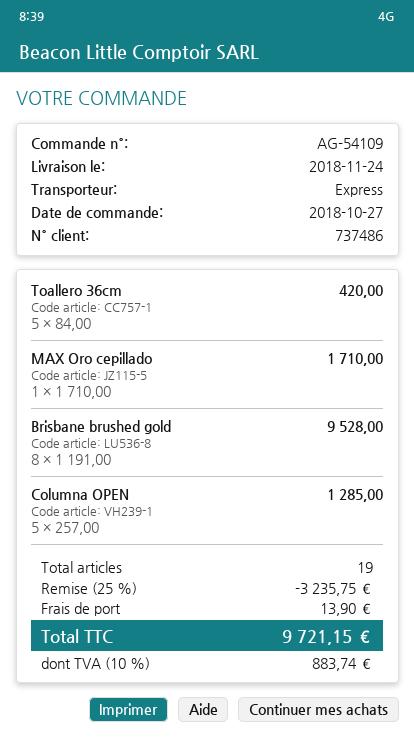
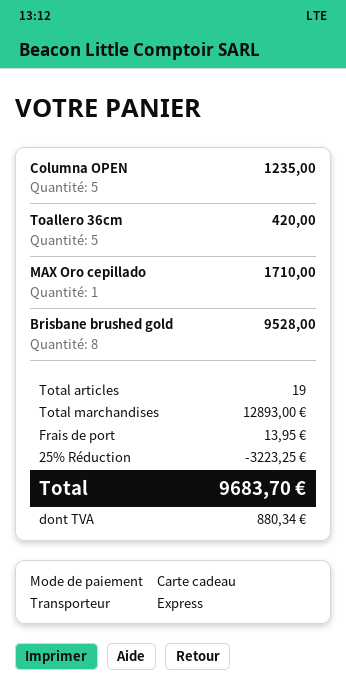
Columna OPEN: 5 for 1285.00 -> 5 for 1235.00
discount: 25% = 3235.75 -> 25% = 3223.25
shipping: 13.90 -> 13.95
tax: 883.74 -> 880.34
total: 9721.15 -> 9683.70

